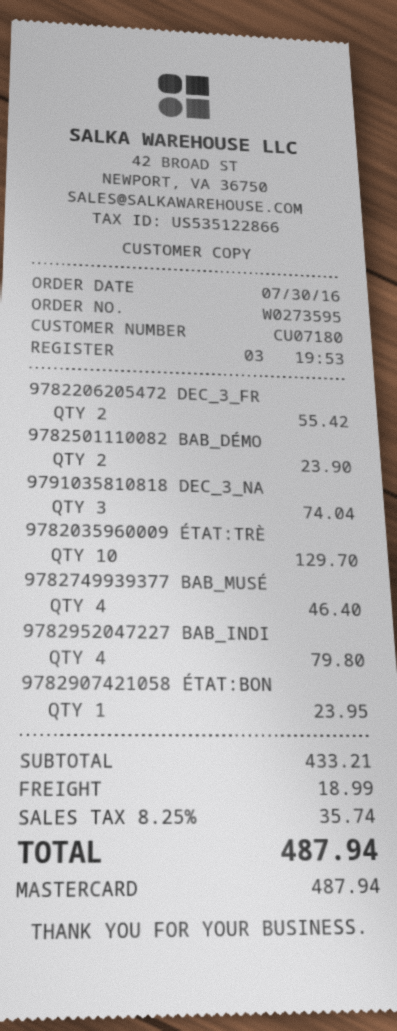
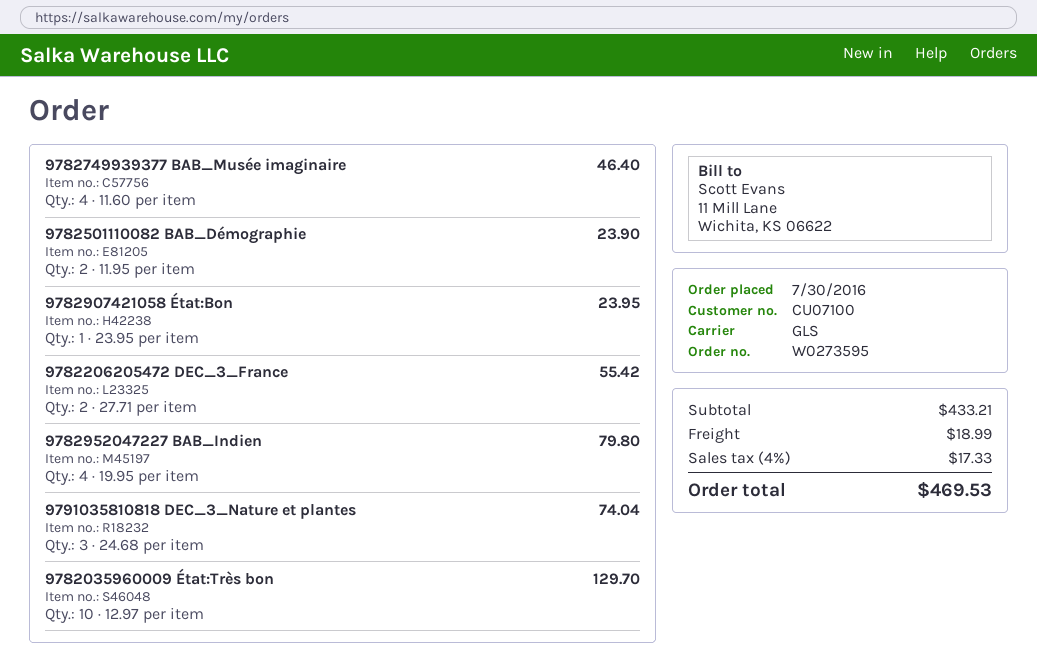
customer number: CU07180 -> CU07100
tax: 8.25% = 35.74 -> 4% = 17.33
total: 487.94 -> 469.53

